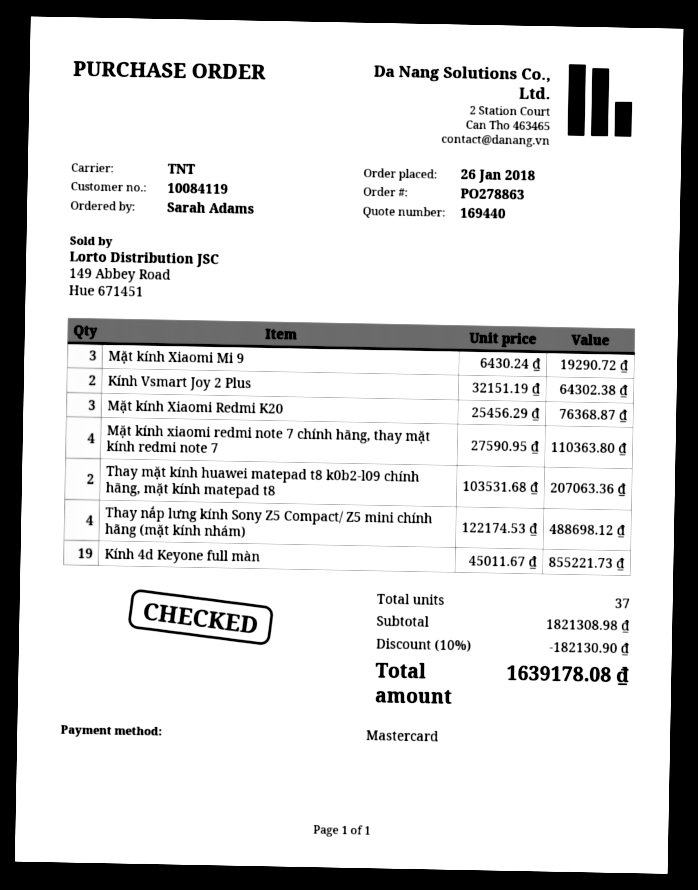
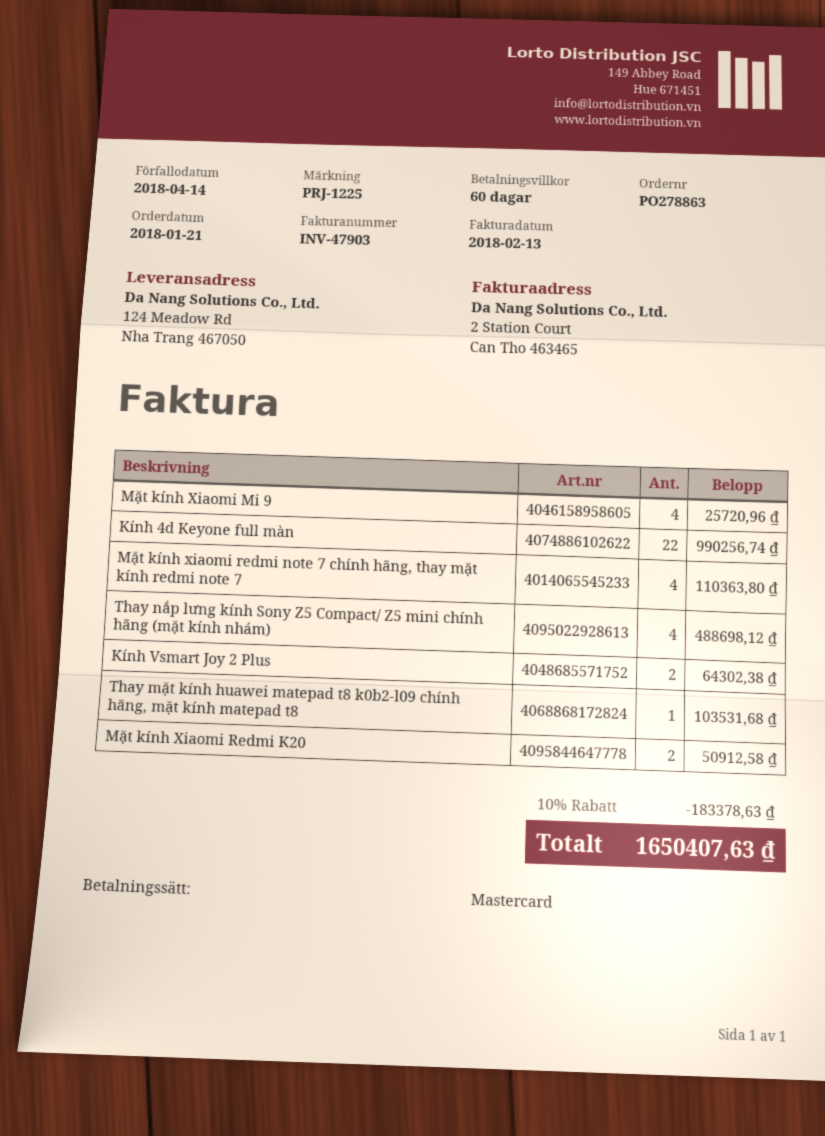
order date: 2018-01-26 -> 2018-01-21
Mặt kính Xiaomi Mi 9: 3 for 19290.72 -> 4 for 25720.96
Mặt kính Xiaomi Redmi K20: 3 for 76368.87 -> 2 for 50912.58
Thay mặt kính huawei matepad t8 k0b2-l09 chính hãng, mặt kính matepad t8: 2 for 207063.36 -> 1 for 103531.68
Kính 4d Keyone full màn: 19 for 855221.73 -> 22 for 990256.74
discount: 10% = 182130.90 -> 10% = 183378.63
total: 1639178.08 -> 1650407.63

